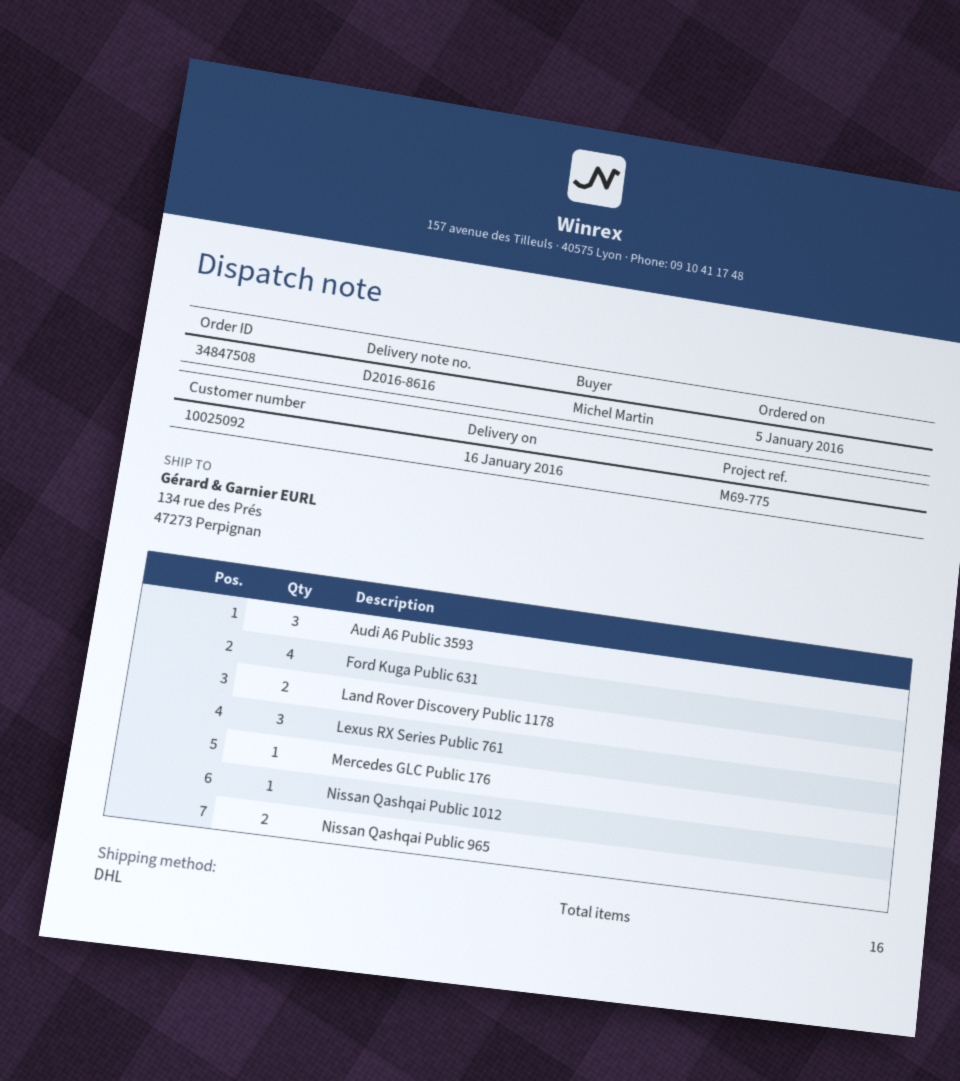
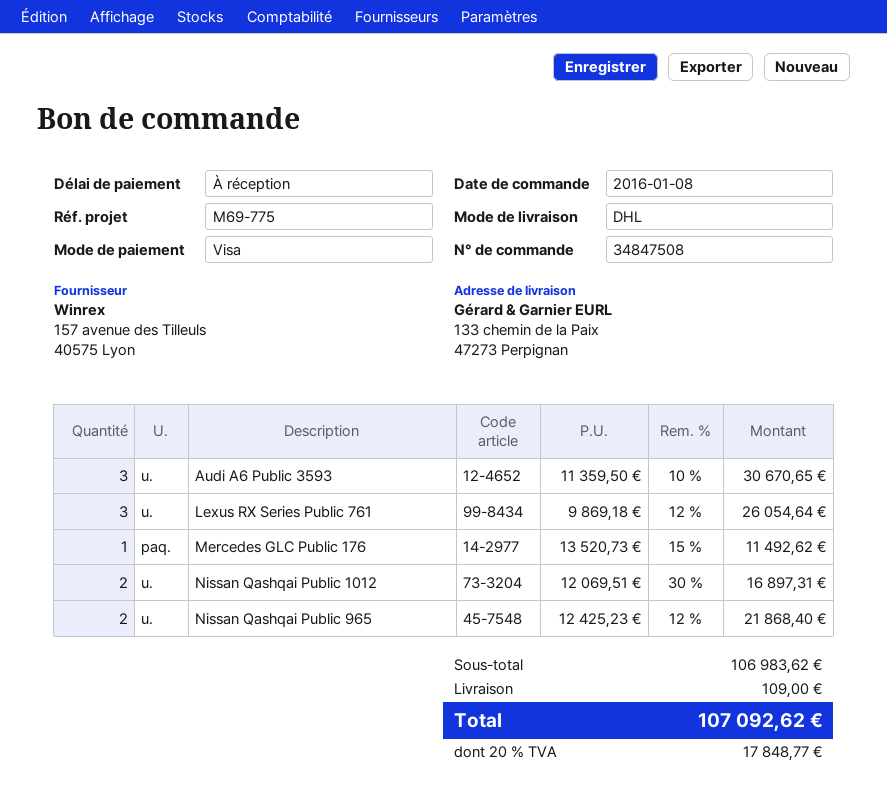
order date: 2016-01-05 -> 2016-01-08
ship to: 134 rue des Prés, 47273 Perpignan -> 133 chemin de la Paix, 47273 Perpignan
Ford Kuga Public 631: 4 -> none
Land Rover Discovery Public 1178: 2 -> none
Nissan Qashqai Public 1012: 1 -> 2

